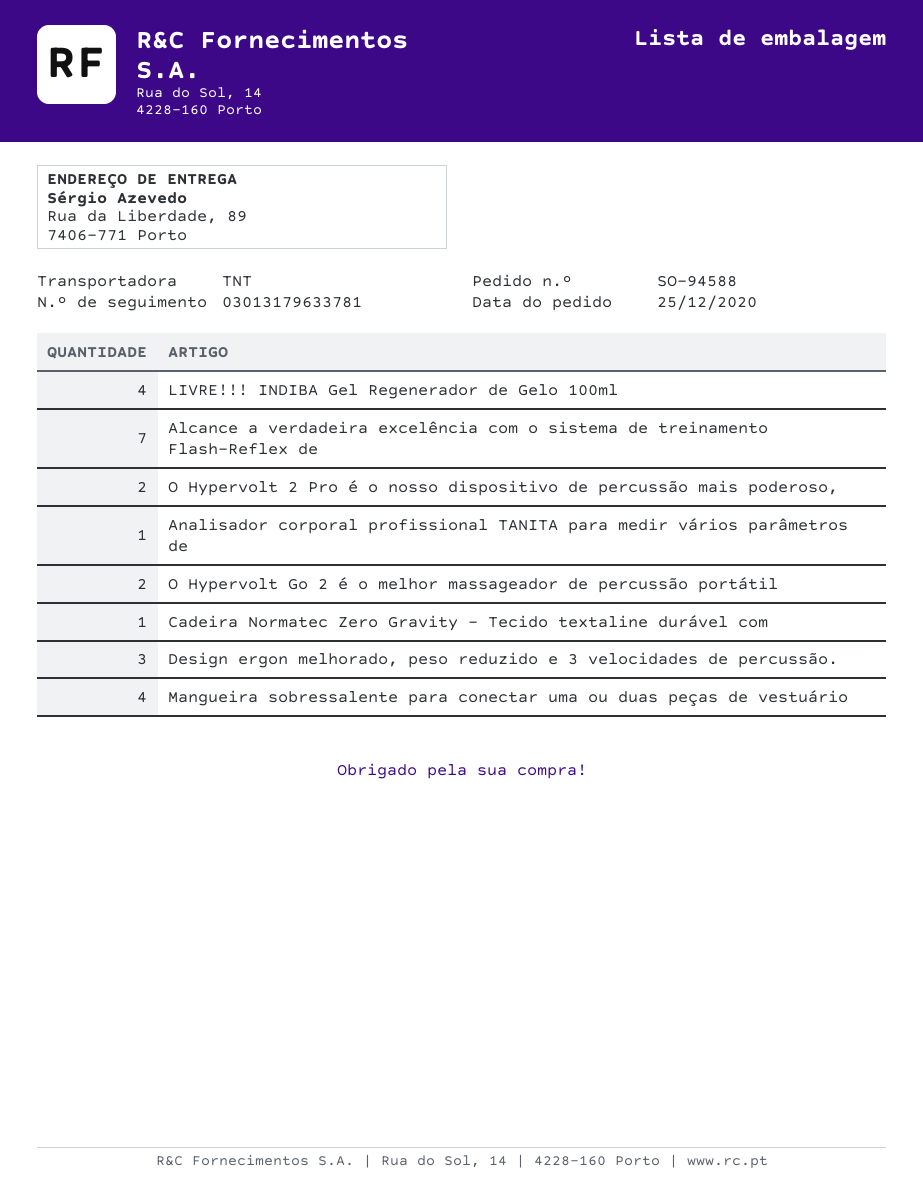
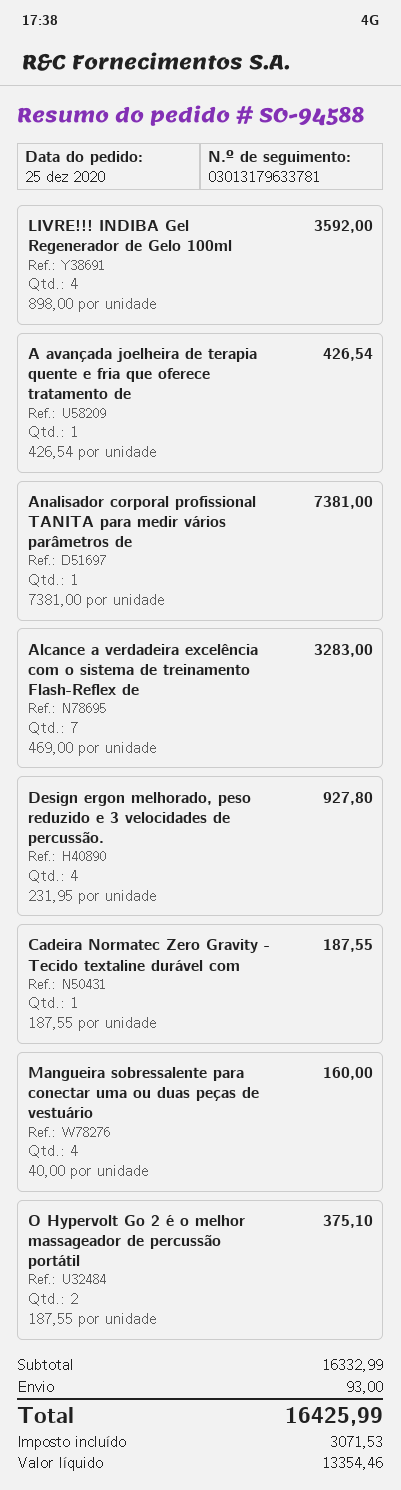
O Hypervolt 2 Pro é o nosso dispositivo de percussão mais poderoso,: 2 -> none
Design ergon melhorado, peso reduzido e 3 velocidades de percussão.: 3 -> 4
A avançada joelheira de terapia quente e fria que oferece tratamento de: none -> 1

